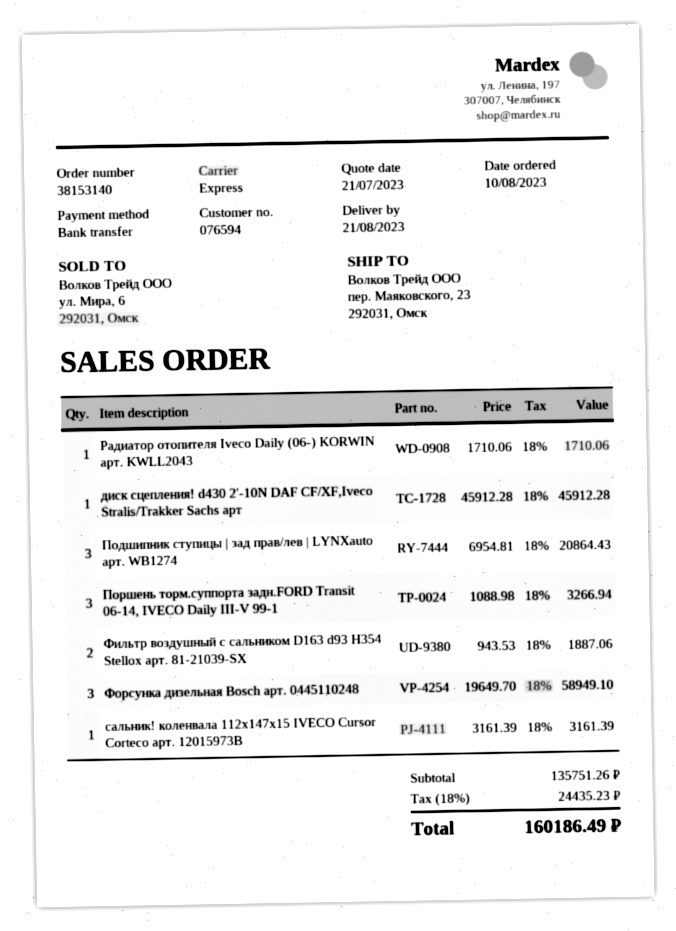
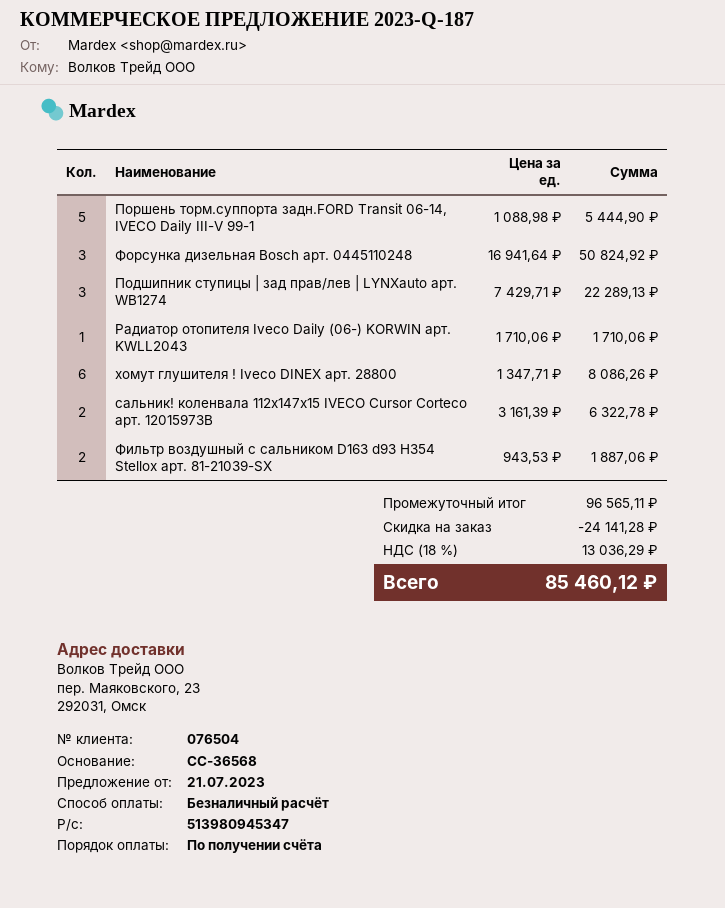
customer number: 076594 -> 076504
диск сцепления! d430 2'-10N DAF CF/XF,Iveco Stralis/Trakker Sachs арт: 1 x 45912.28 = 45912.28 -> none
Подшипник ступицы | зад прав/лев | LYNXauto арт. WB1274: 3 x 6954.81 = 20864.43 -> 3 x 7429.71 = 22289.13
Поршень торм.суппорта задн.FORD Transit 06-14, IVECO Daily III-V 99-1: 3 x 1088.98 = 3266.94 -> 5 x 1088.98 = 5444.90
Форсунка дизельная Bosch арт. 0445110248: 3 x 19649.70 = 58949.10 -> 3 x 16941.64 = 50824.92
сальник! коленвала 112x147x15 IVECO Cursor Corteco арт. 12015973B: 1 x 3161.39 = 3161.39 -> 2 x 3161.39 = 6322.78
хомут глушителя ! Iveco DINEX арт. 28800: none -> 6 x 1347.71 = 8086.26
subtotal: 135751.26 -> 96565.11
discount: none -> 24141.28
tax: 18% = 24435.23 -> 18% = 13036.29
total: 160186.49 -> 85460.12

